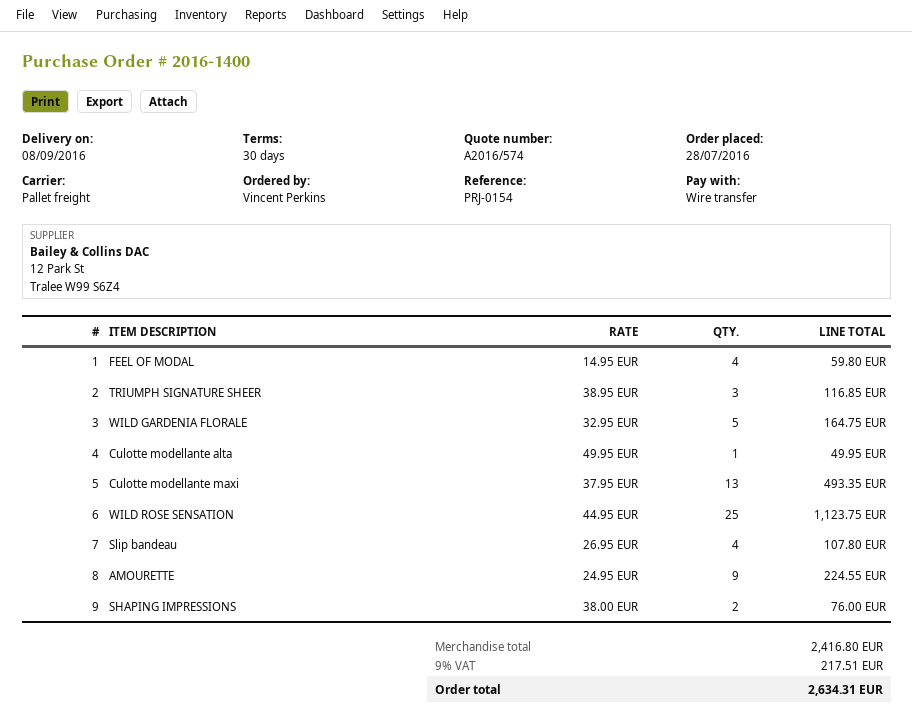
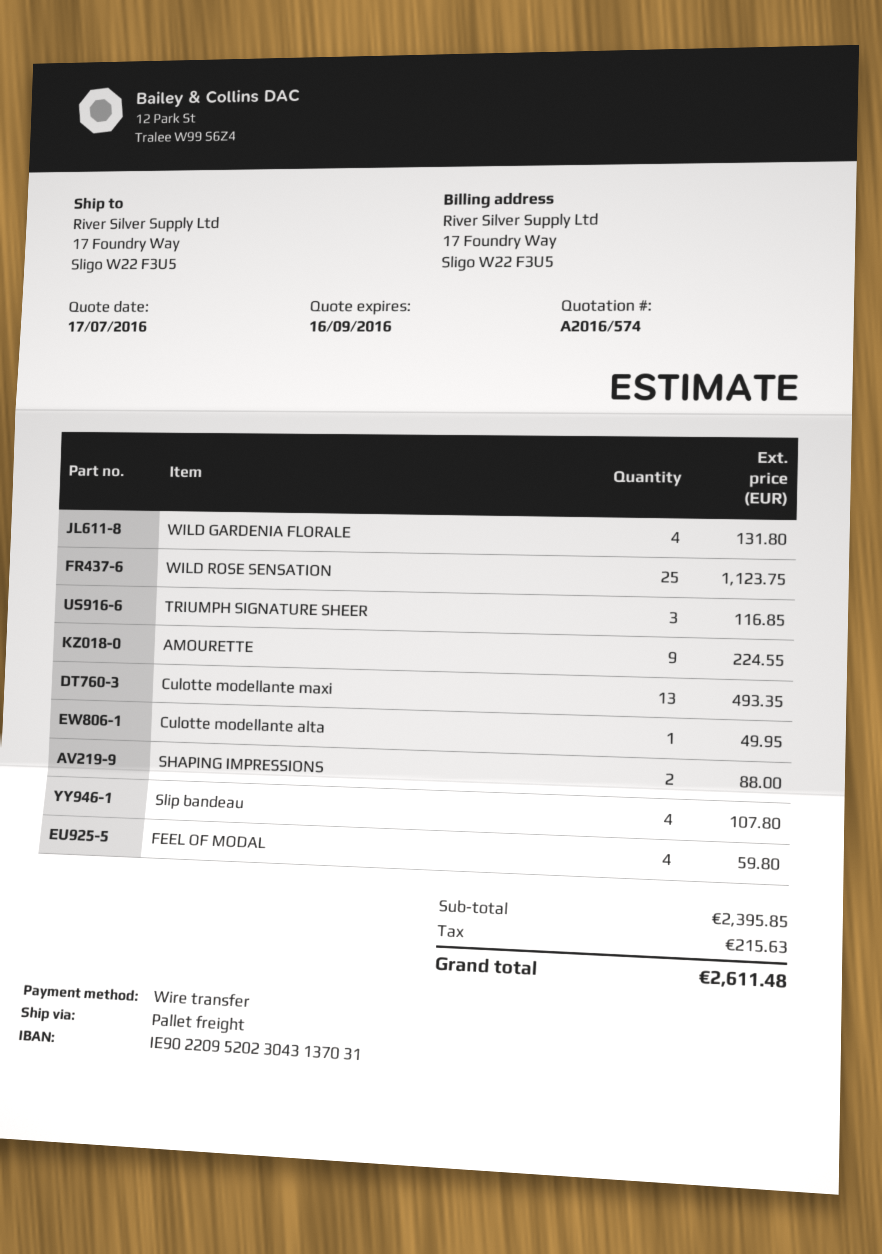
WILD GARDENIA FLORALE: 5 for 164.75 -> 4 for 131.80
SHAPING IMPRESSIONS: 2 for 76.00 -> 2 for 88.00
subtotal: 2416.80 -> 2395.85
tax: 217.51 -> 215.63
total: 2634.31 -> 2611.48

